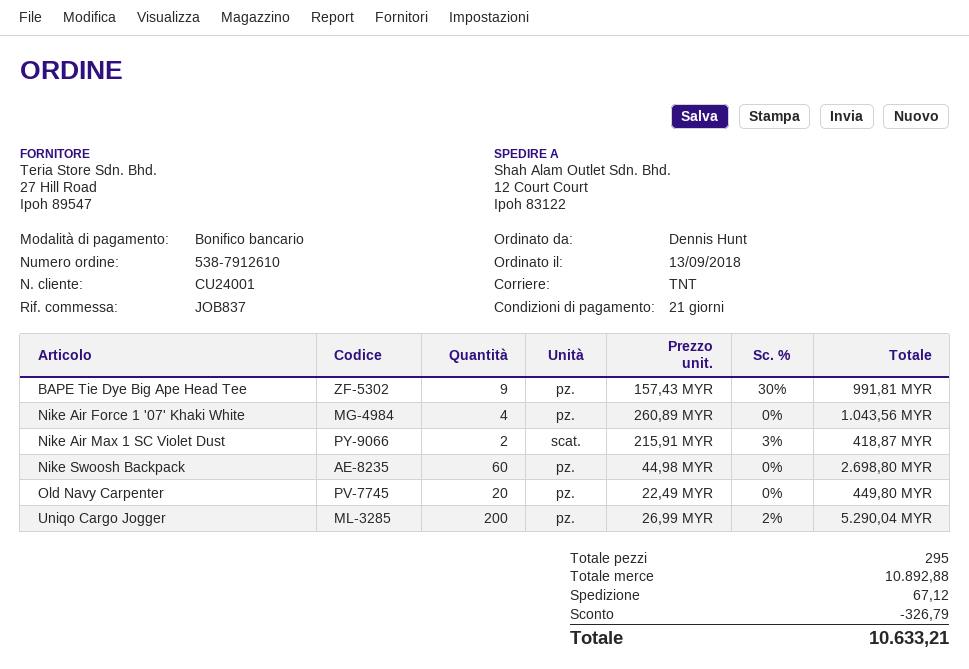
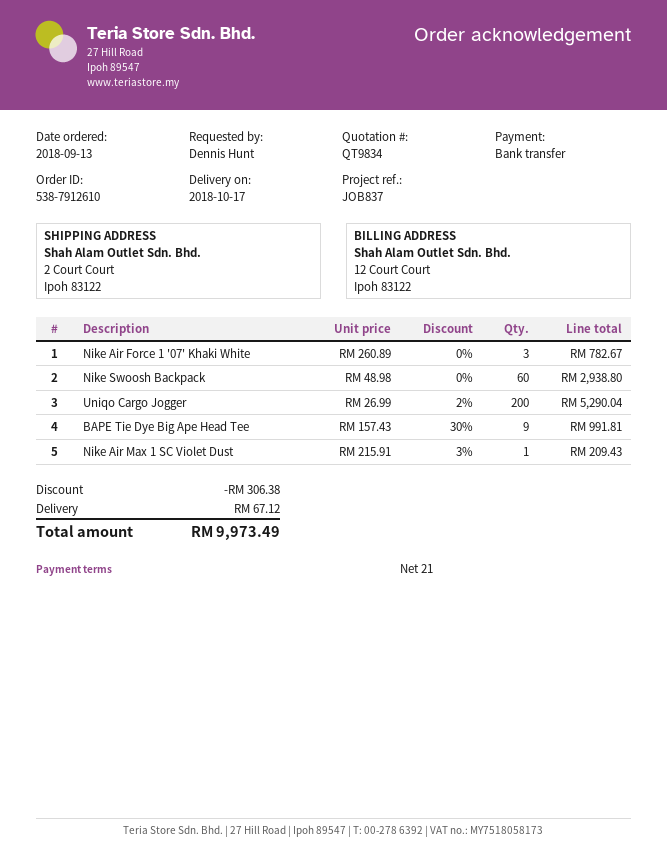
ship to: 12 Court Court, Ipoh 83122 -> 2 Court Court, Ipoh 83122
Nike Air Force 1 '07' Khaki White: 4 x 260.89 = 1043.56 -> 3 x 260.89 = 782.67
Nike Air Max 1 SC Violet Dust: 2 x 215.91 - 3% = 418.87 -> 1 x 215.91 - 3% = 209.43
Nike Swoosh Backpack: 60 x 44.98 = 2698.80 -> 60 x 48.98 = 2938.80
Old Navy Carpenter: 20 x 22.49 = 449.80 -> none
discount: 326.79 -> 306.38
total: 10633.21 -> 9973.49

